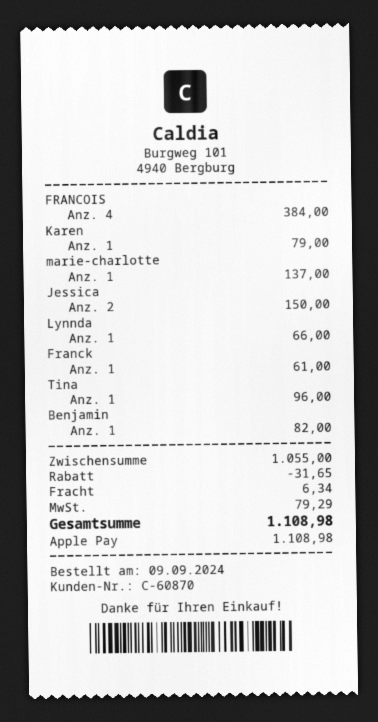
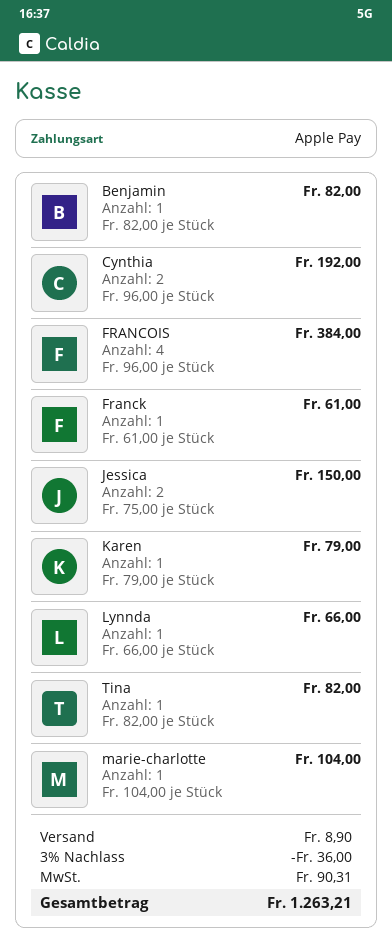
marie-charlotte: 1 for 137.00 -> 1 for 104.00
Tina: 1 for 96.00 -> 1 for 82.00
Cynthia: none -> 2 for 192.00
discount: 31.65 -> 36.00
shipping: 6.34 -> 8.90
tax: 79.29 -> 90.31
total: 1108.98 -> 1263.21

